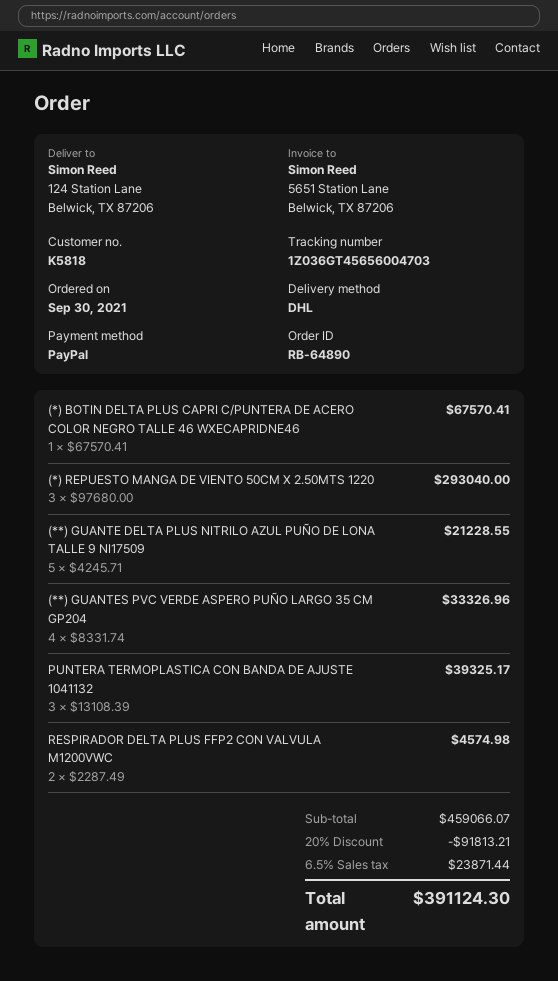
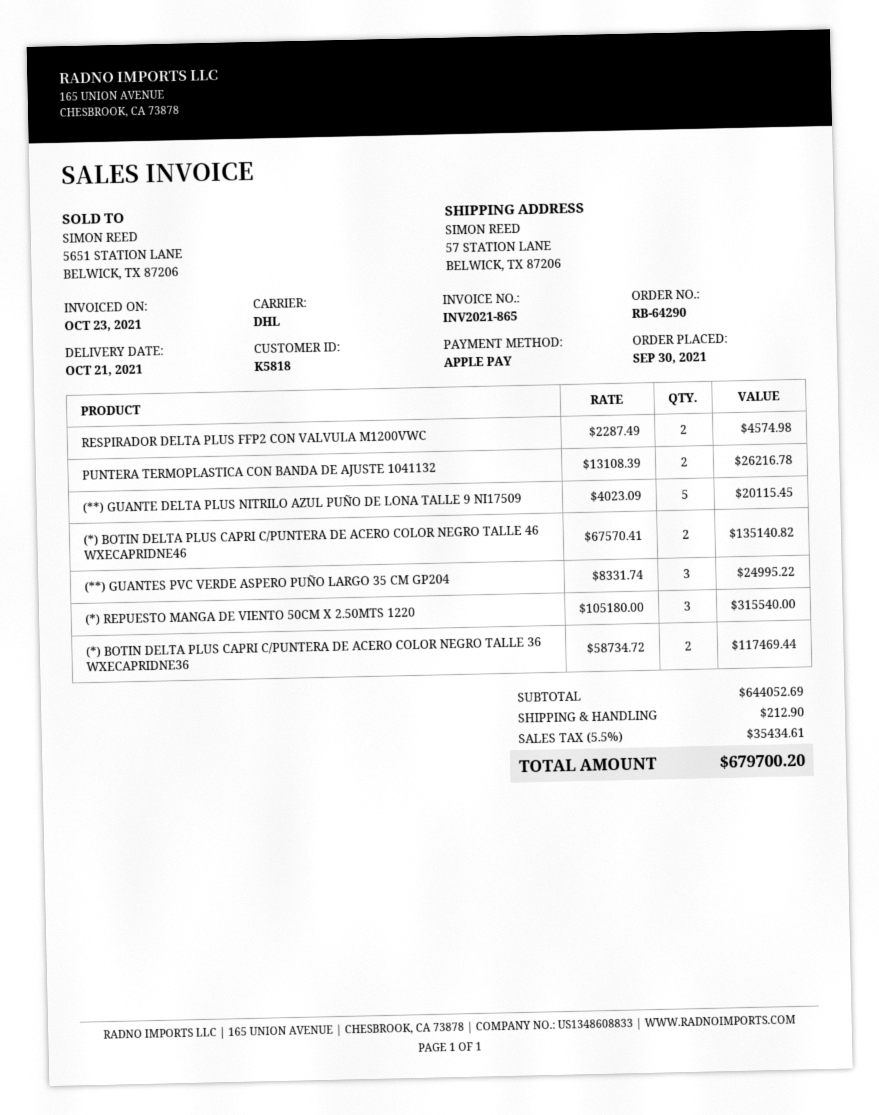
order number: RB-64890 -> RB-64290
payment method: PayPal -> Apple Pay
ship to: 124 Station Lane, Belwick, TX 87206 -> 57 STATION LANE, BELWICK, TX 87206
(*) BOTIN DELTA PLUS CAPRI C/PUNTERA DE ACERO COLOR NEGRO TALLE 46 WXECAPRIDNE46: 1 x 67570.41 = 67570.41 -> 2 x 67570.41 = 135140.82
(*) REPUESTO MANGA DE VIENTO 50CM X 2.50MTS 1220: 3 x 97680.00 = 293040.00 -> 3 x 105180.00 = 315540.00
(**) GUANTE DELTA PLUS NITRILO AZUL PUÑO DE LONA TALLE 9 NI17509: 5 x 4245.71 = 21228.55 -> 5 x 4023.09 = 20115.45
(**) GUANTES PVC VERDE ASPERO PUÑO LARGO 35 CM GP204: 4 x 8331.74 = 33326.96 -> 3 x 8331.74 = 24995.22
PUNTERA TERMOPLASTICA CON BANDA DE AJUSTE 1041132: 3 x 13108.39 = 39325.17 -> 2 x 13108.39 = 26216.78
(*) BOTIN DELTA PLUS CAPRI C/PUNTERA DE ACERO COLOR NEGRO TALLE 36 WXECAPRIDNE36: none -> 2 x 58734.72 = 117469.44
subtotal: 459066.07 -> 644052.69
discount: 20% = 91813.21 -> none
shipping: none -> 212.90
tax: 6.5% = 23871.44 -> 5.5% = 35434.61
total: 391124.30 -> 679700.20

